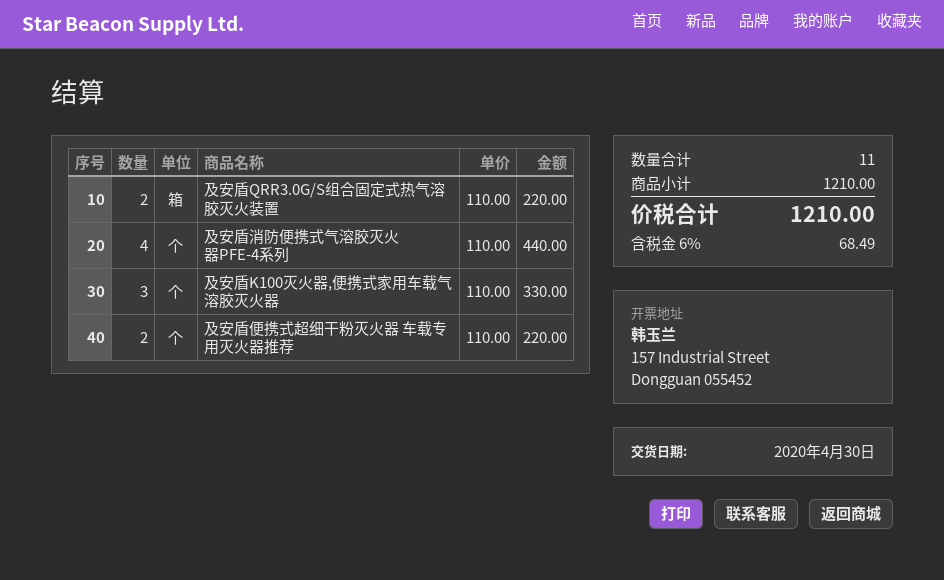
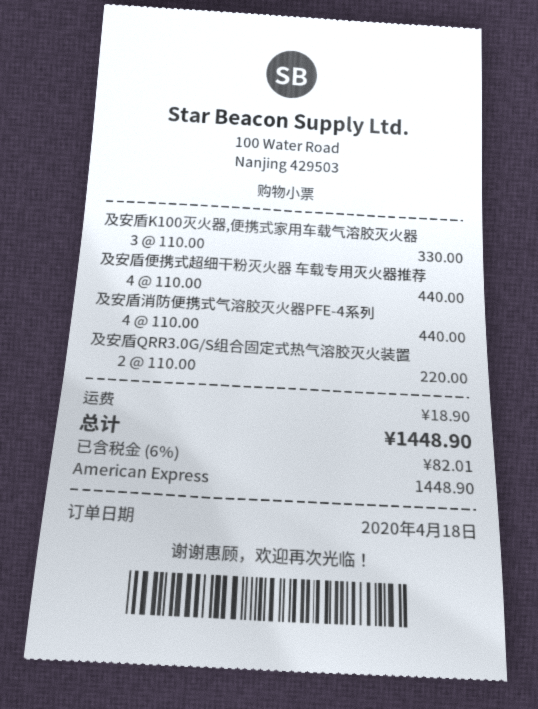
及安盾便携式超细干粉灭火器 车载专用灭火器推荐: 2 x 110.00 = 220.00 -> 4 x 110.00 = 440.00
shipping: none -> 18.90
tax: 6% = 68.49 -> 6% = 82.01
total: 1210.00 -> 1448.90

